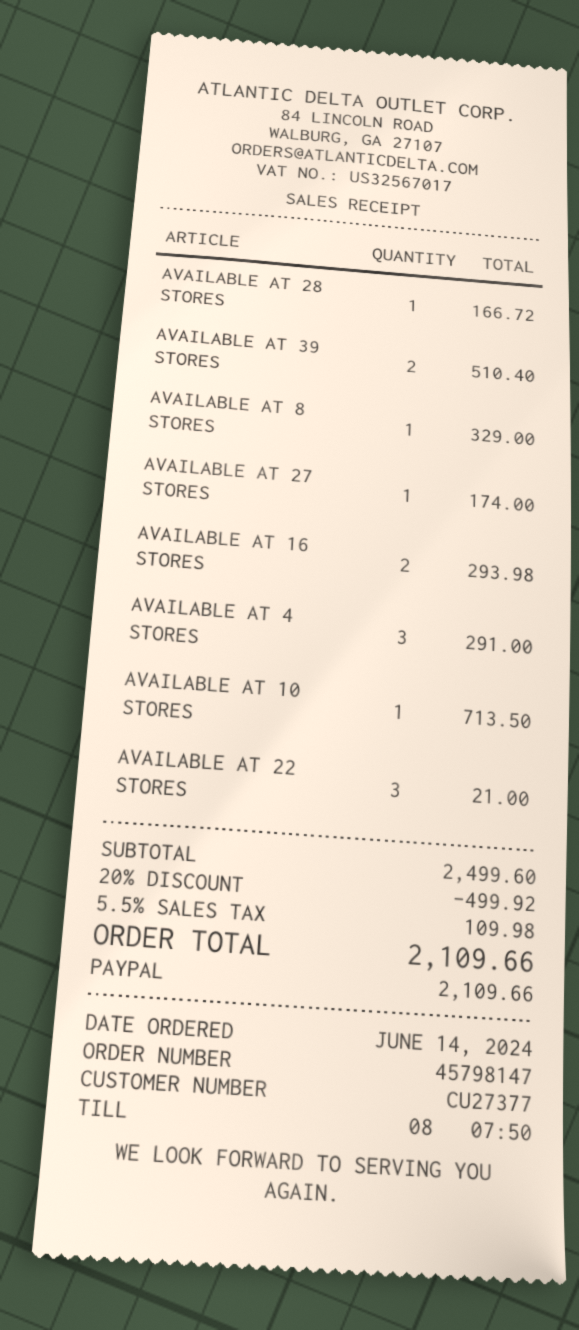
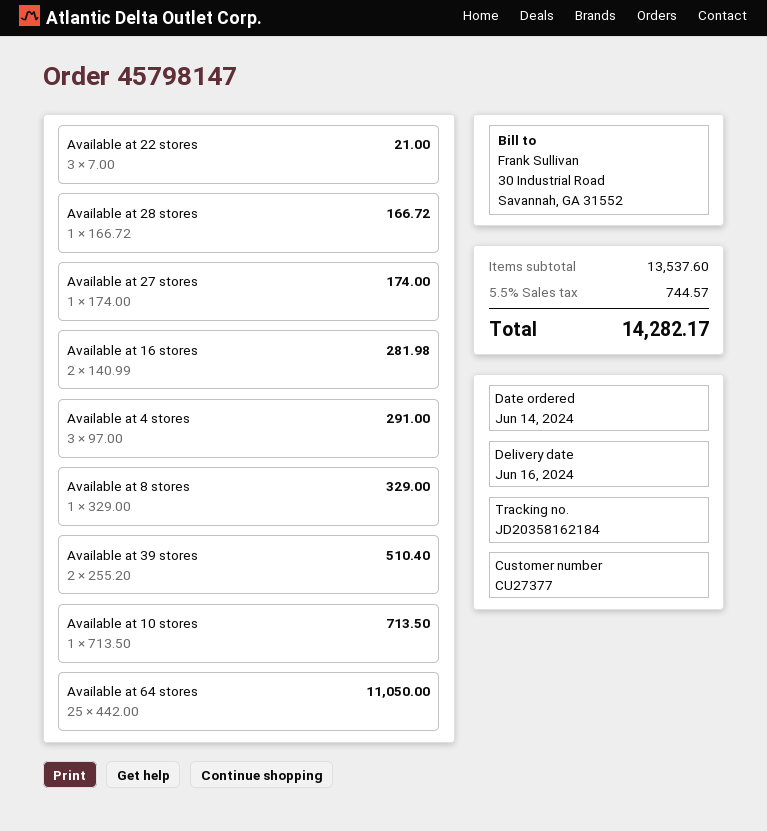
AVAILABLE AT 16 STORES: 2 for 293.98 -> 2 for 281.98
Available at 64 stores: none -> 25 for 11050.00
subtotal: 2499.60 -> 13537.60
discount: 20% = 499.92 -> none
tax: 5.5% = 109.98 -> 5.5% = 744.57
total: 2109.66 -> 14282.17

